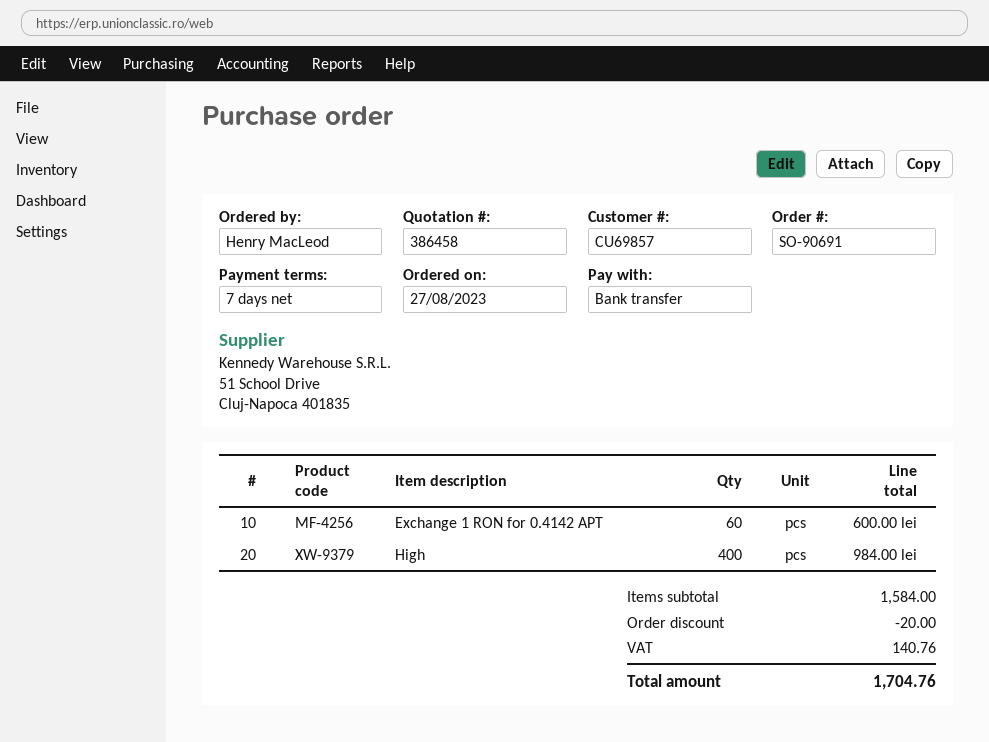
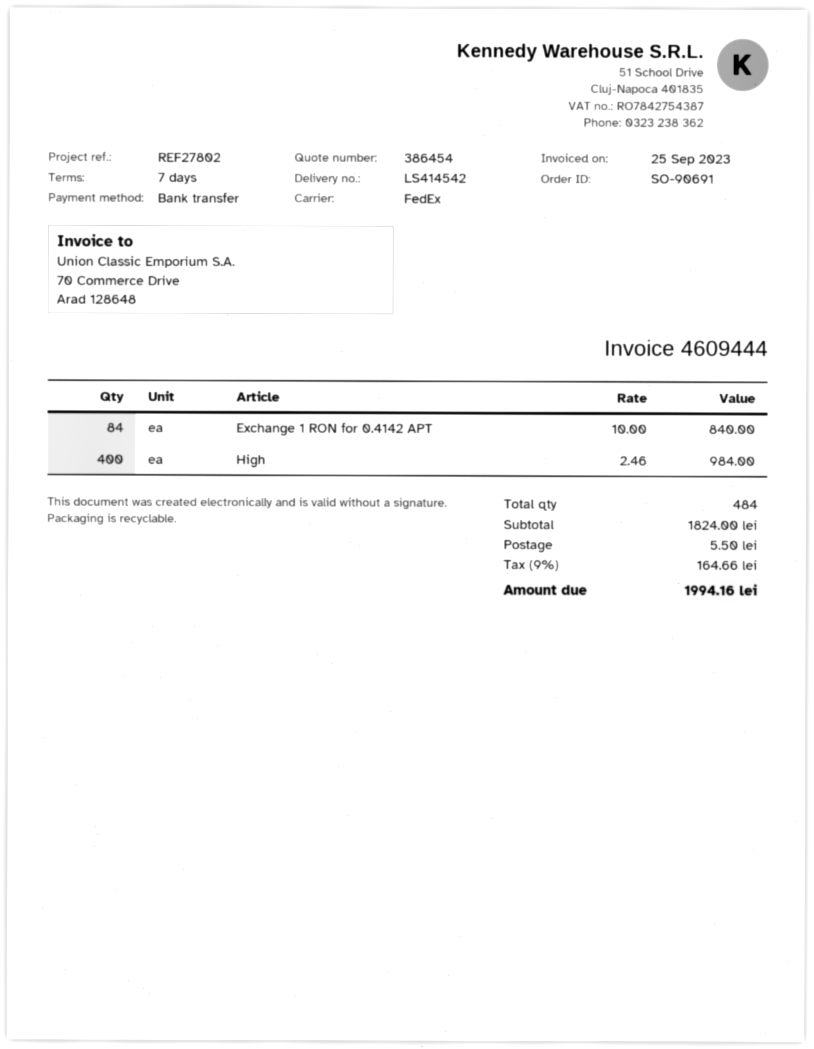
quote number: 386458 -> 386454
Exchange 1 RON for 0.4142 APT: 60 for 600.00 -> 84 for 840.00
subtotal: 1584.00 -> 1824.00
discount: 20.00 -> none
shipping: none -> 5.50
tax: 140.76 -> 164.66
total: 1704.76 -> 1994.16

